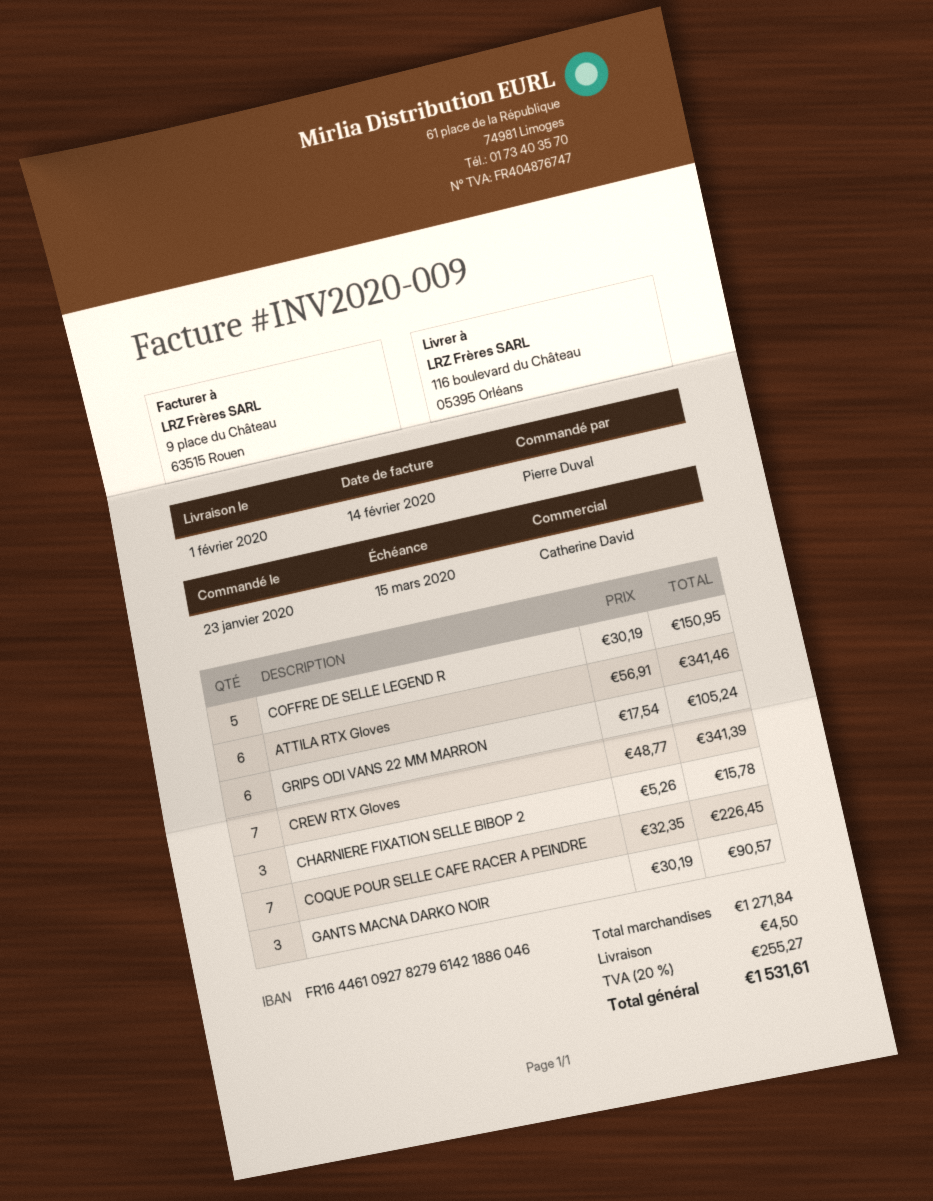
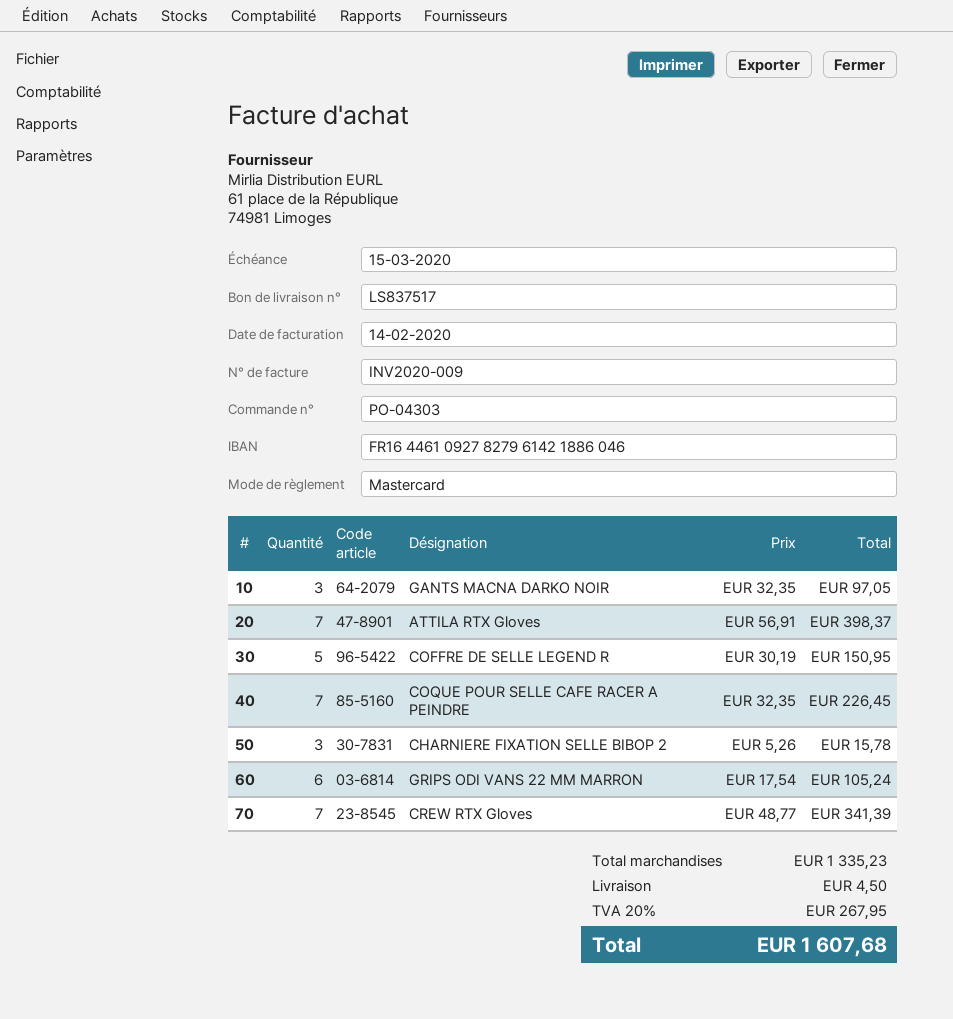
ATTILA RTX Gloves: 6 x 56.91 = 341.46 -> 7 x 56.91 = 398.37
GANTS MACNA DARKO NOIR: 3 x 30.19 = 90.57 -> 3 x 32.35 = 97.05
subtotal: 1271.84 -> 1335.23
tax: 20% = 255.27 -> 20% = 267.95
total: 1531.61 -> 1607.68

